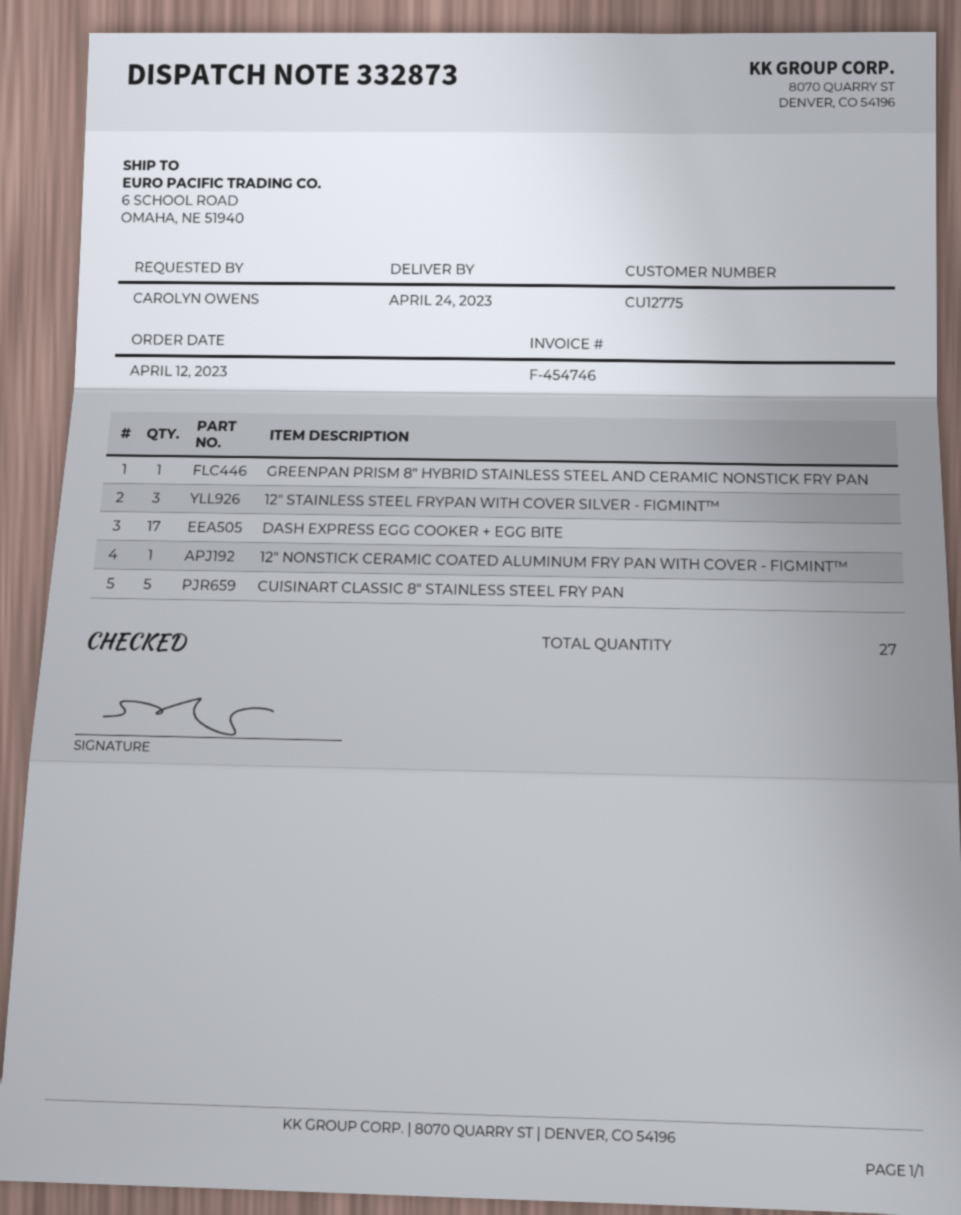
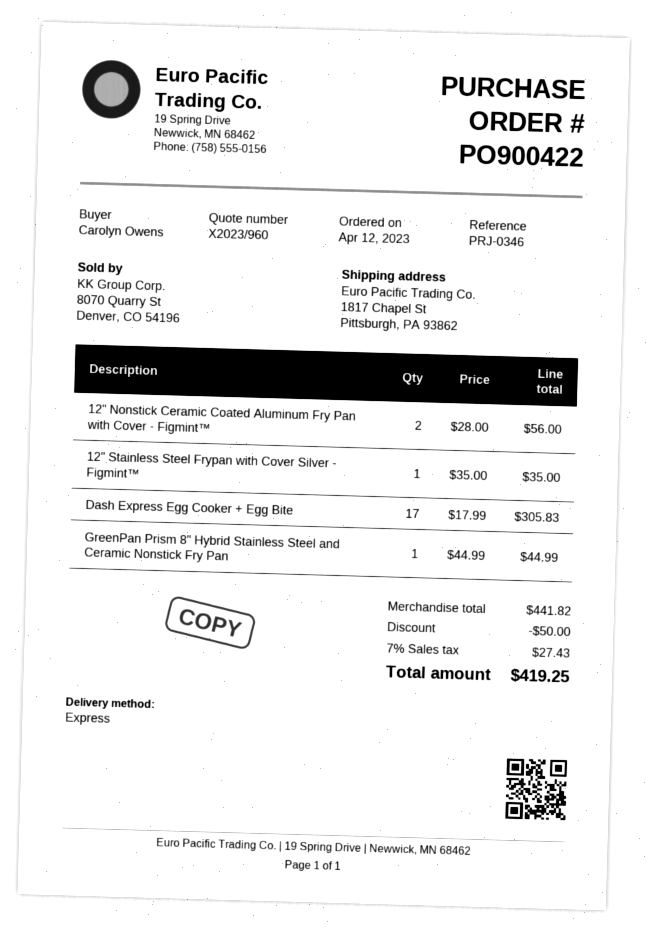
ship to: 6 SCHOOL ROAD, OMAHA, NE 51940 -> 1817 Chapel St, Pittsburgh, PA 93862
12" STAINLESS STEEL FRYPAN WITH COVER SILVER - FIGMINT™: 3 -> 1
12" NONSTICK CERAMIC COATED ALUMINUM FRY PAN WITH COVER - FIGMINT™: 1 -> 2
CUISINART CLASSIC 8" STAINLESS STEEL FRY PAN: 5 -> none

